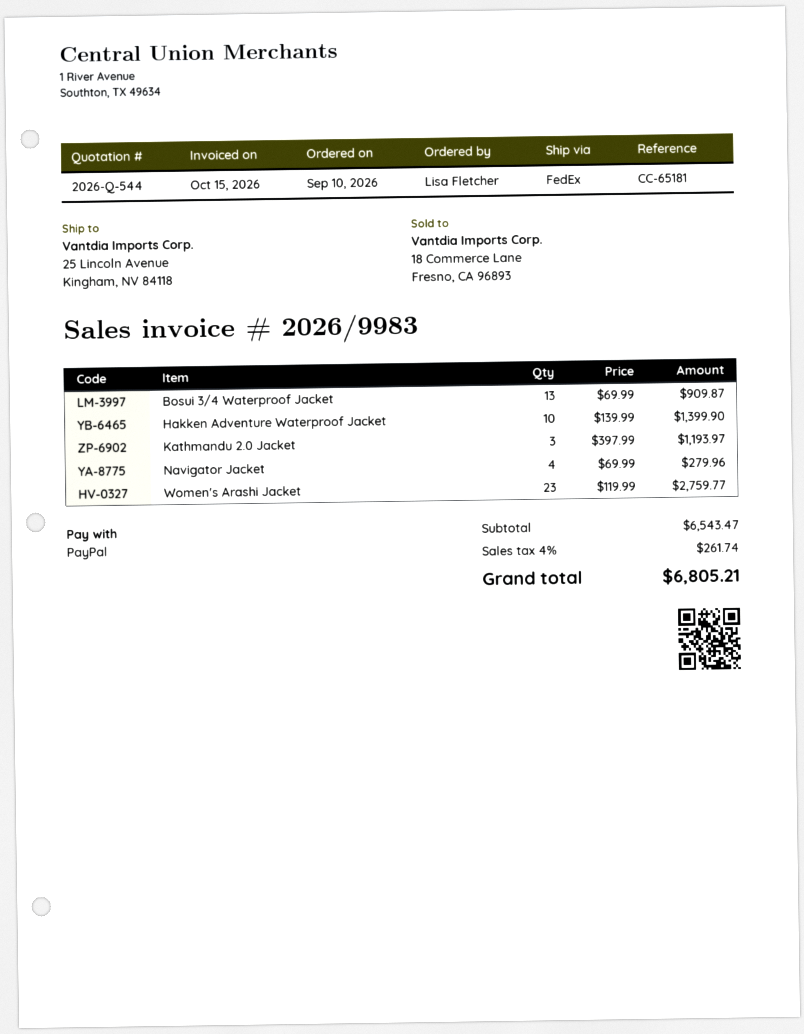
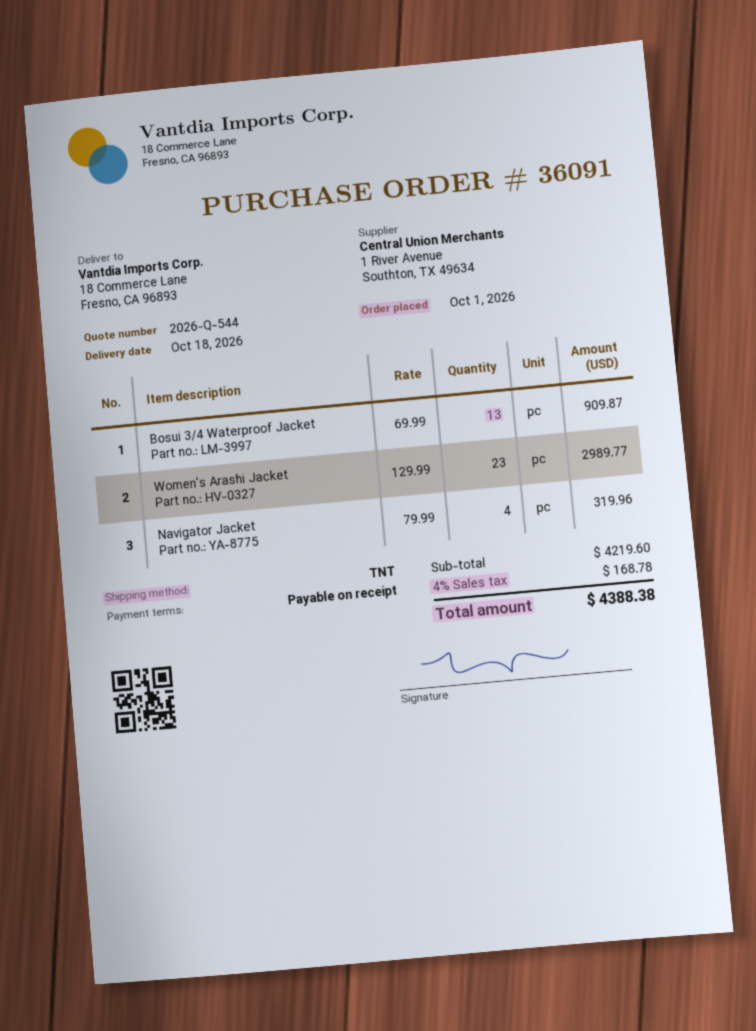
order date: 2026-09-10 -> 2026-10-01
shipping method: FedEx -> TNT
ship to: 25 Lincoln Avenue, Kingham, NV 84118 -> 18 Commerce Lane, Fresno, CA 96893
Hakken Adventure Waterproof Jacket: 10 x 139.99 = 1399.90 -> none
Kathmandu 2.0 Jacket: 3 x 397.99 = 1193.97 -> none
Navigator Jacket: 4 x 69.99 = 279.96 -> 4 x 79.99 = 319.96
Women's Arashi Jacket: 23 x 119.99 = 2759.77 -> 23 x 129.99 = 2989.77
subtotal: 6543.47 -> 4219.60
tax: 4% = 261.74 -> 4% = 168.78
total: 6805.21 -> 4388.38

